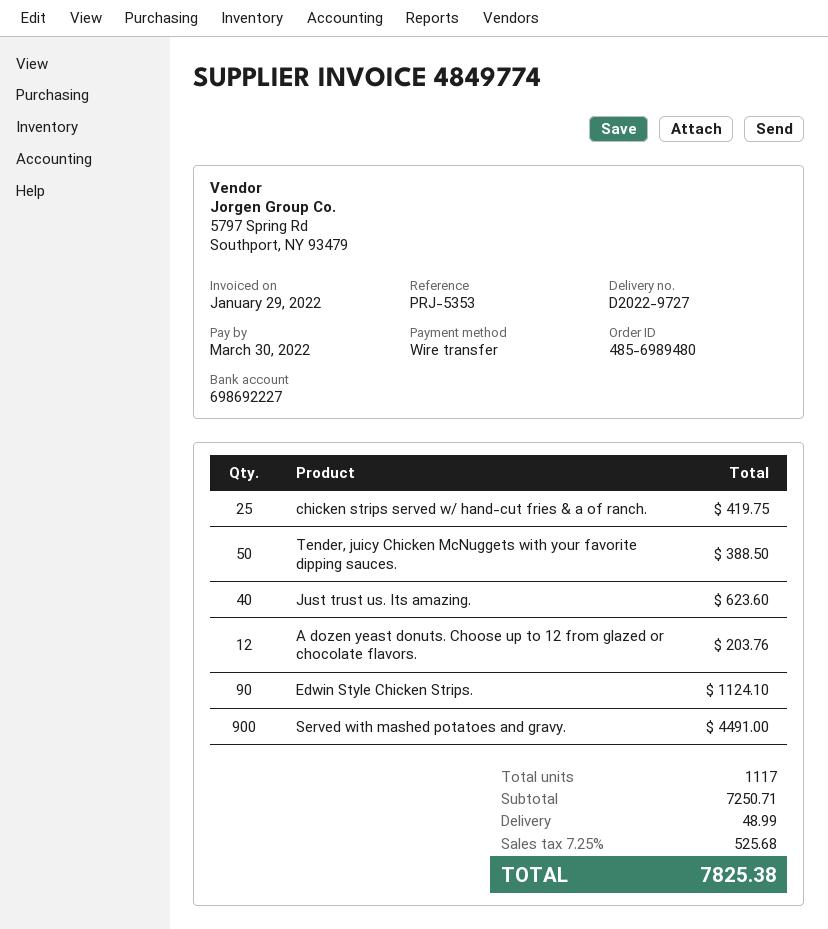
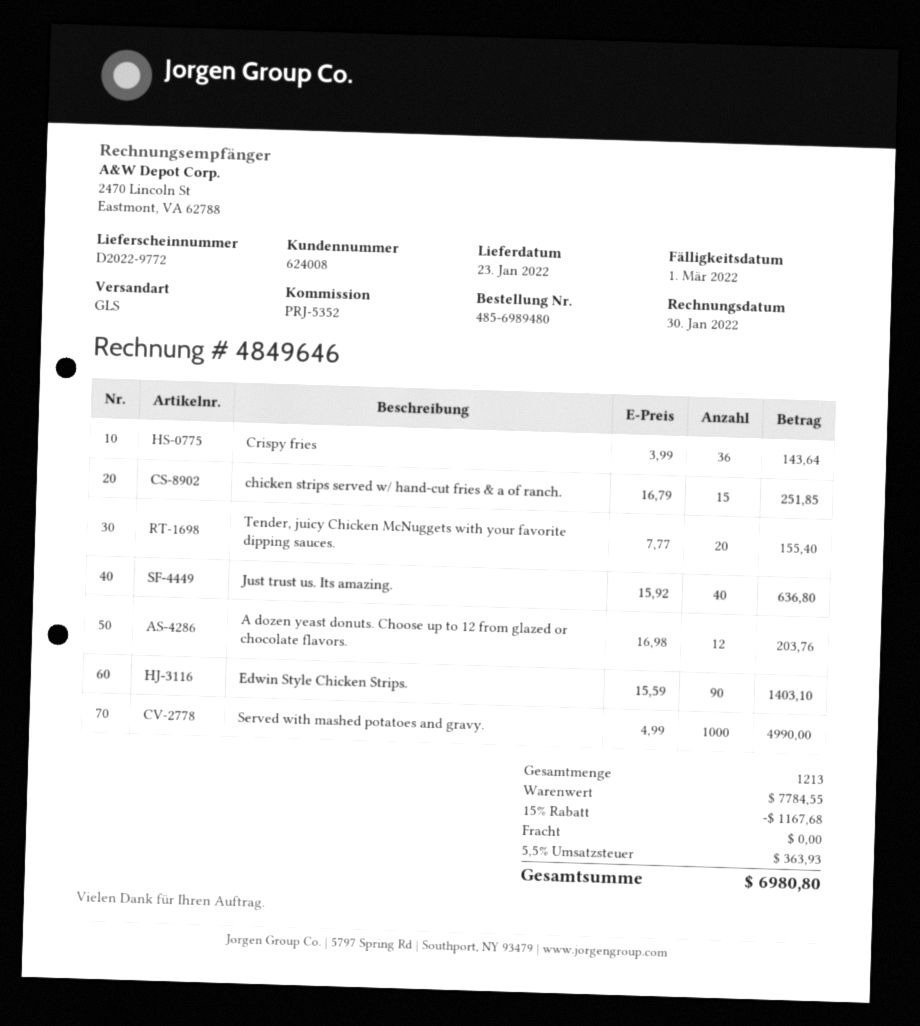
delivery note number: D2022-9727 -> D2022-9772
invoice number: 4849774 -> 4849646
invoice date: 2022-01-29 -> 2022-01-30
due date: 2022-03-30 -> 2022-03-01
reference: PRJ-5353 -> PRJ-5352
chicken strips served w/ hand-cut fries & a of ranch.: 25 for 419.75 -> 15 for 251.85
Tender, juicy Chicken McNuggets with your favorite dipping sauces.: 50 for 388.50 -> 20 for 155.40
Just trust us. Its amazing.: 40 for 623.60 -> 40 for 636.80
Edwin Style Chicken Strips.: 90 for 1124.10 -> 90 for 1403.10
Served with mashed potatoes and gravy.: 900 for 4491.00 -> 1000 for 4990.00
Crispy fries: none -> 36 for 143.64
total quantity: 1117 -> 1213
subtotal: 7250.71 -> 7784.55
discount: none -> 15% = 1167.68
shipping: 48.99 -> 0.00
tax: 7.25% = 525.68 -> 5.5% = 363.93
total: 7825.38 -> 6980.80

